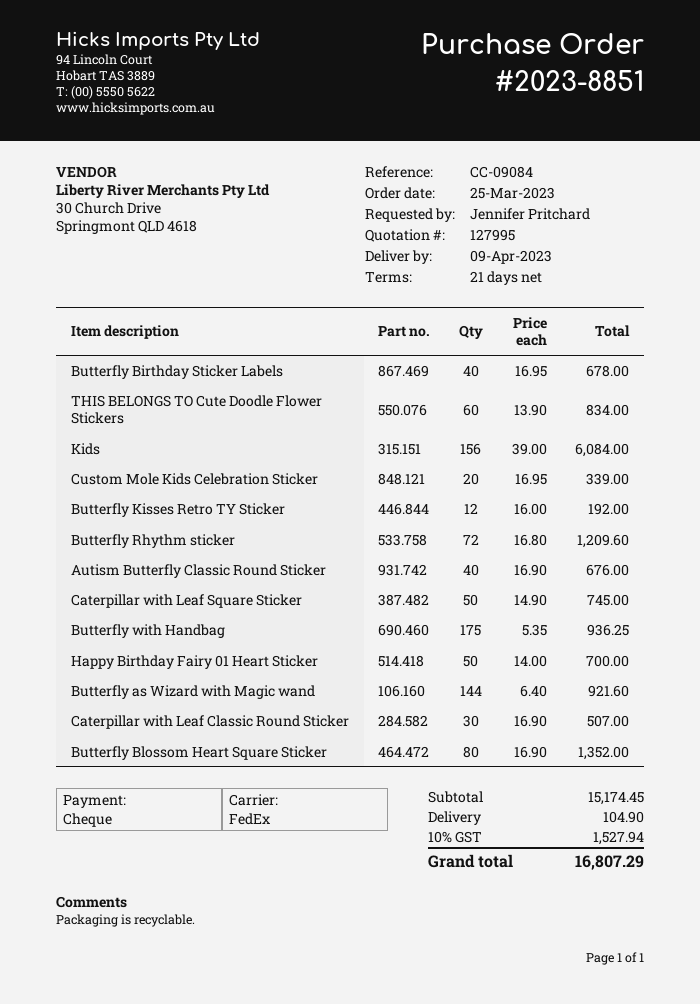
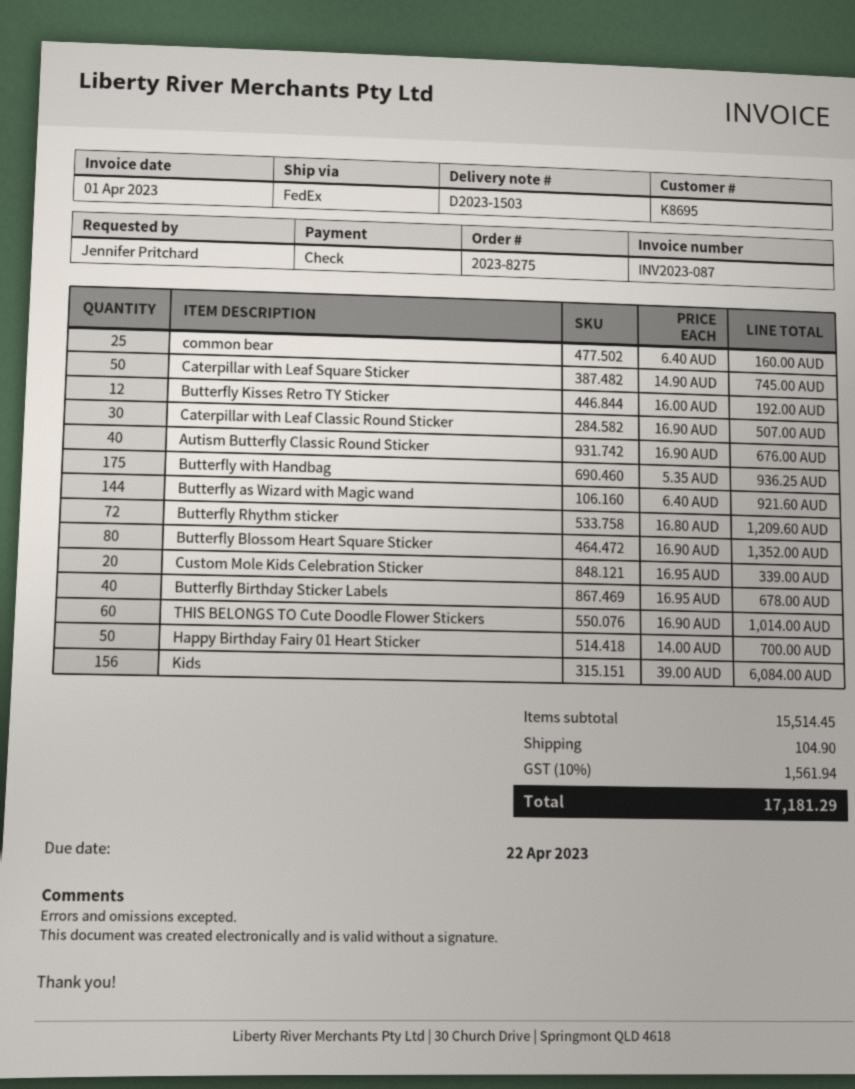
order number: 2023-8851 -> 2023-8275
THIS BELONGS TO Cute Doodle Flower Stickers: 60 x 13.90 = 834.00 -> 60 x 16.90 = 1014.00
common bear: none -> 25 x 6.40 = 160.00
subtotal: 15174.45 -> 15514.45
tax: 10% = 1527.94 -> 10% = 1561.94
total: 16807.29 -> 17181.29

